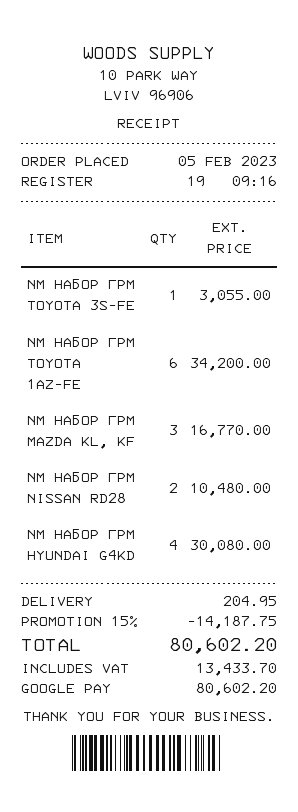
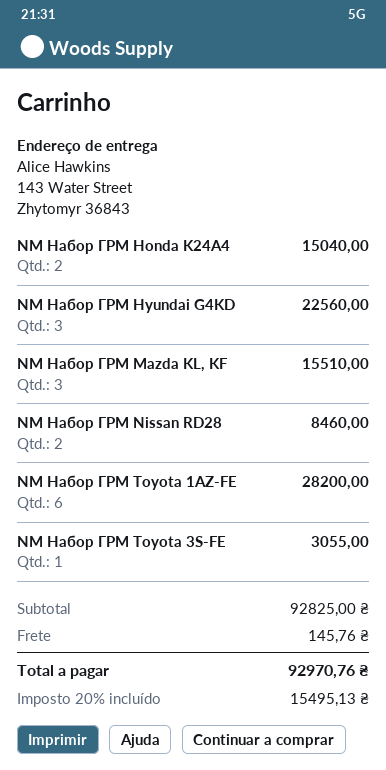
NM НАБОР ГРМ TOYOTA 1AZ-FE: 6 for 34200.00 -> 6 for 28200.00
NM НАБОР ГРМ MAZDA KL, KF: 3 for 16770.00 -> 3 for 15510.00
NM НАБОР ГРМ NISSAN RD28: 2 for 10480.00 -> 2 for 8460.00
NM НАБОР ГРМ HYUNDAI G4KD: 4 for 30080.00 -> 3 for 22560.00
NM Набор ГРМ Honda K24A4: none -> 2 for 15040.00
discount: 15% = 14187.75 -> none
shipping: 204.95 -> 145.76
tax: 13433.70 -> 15495.13
total: 80602.20 -> 92970.76

